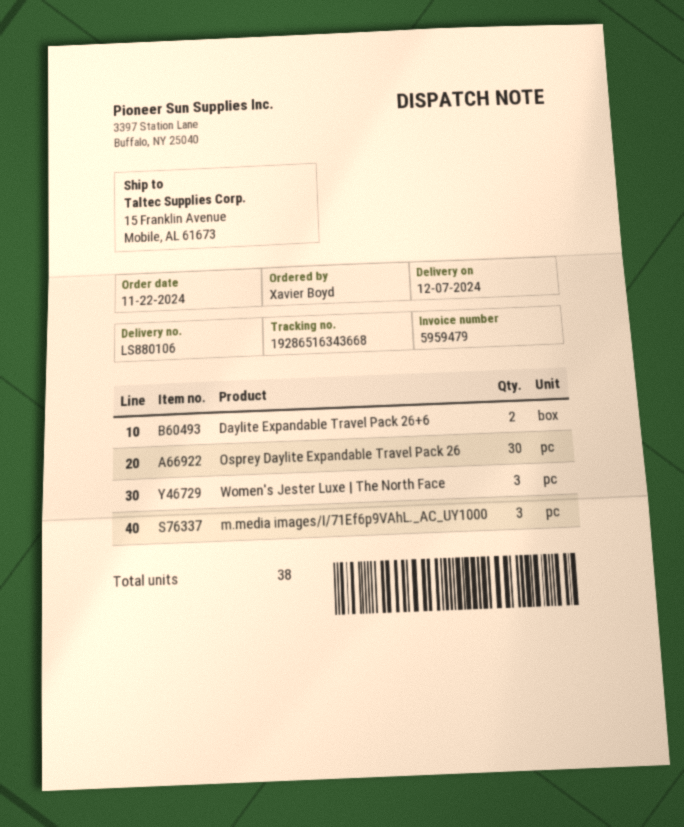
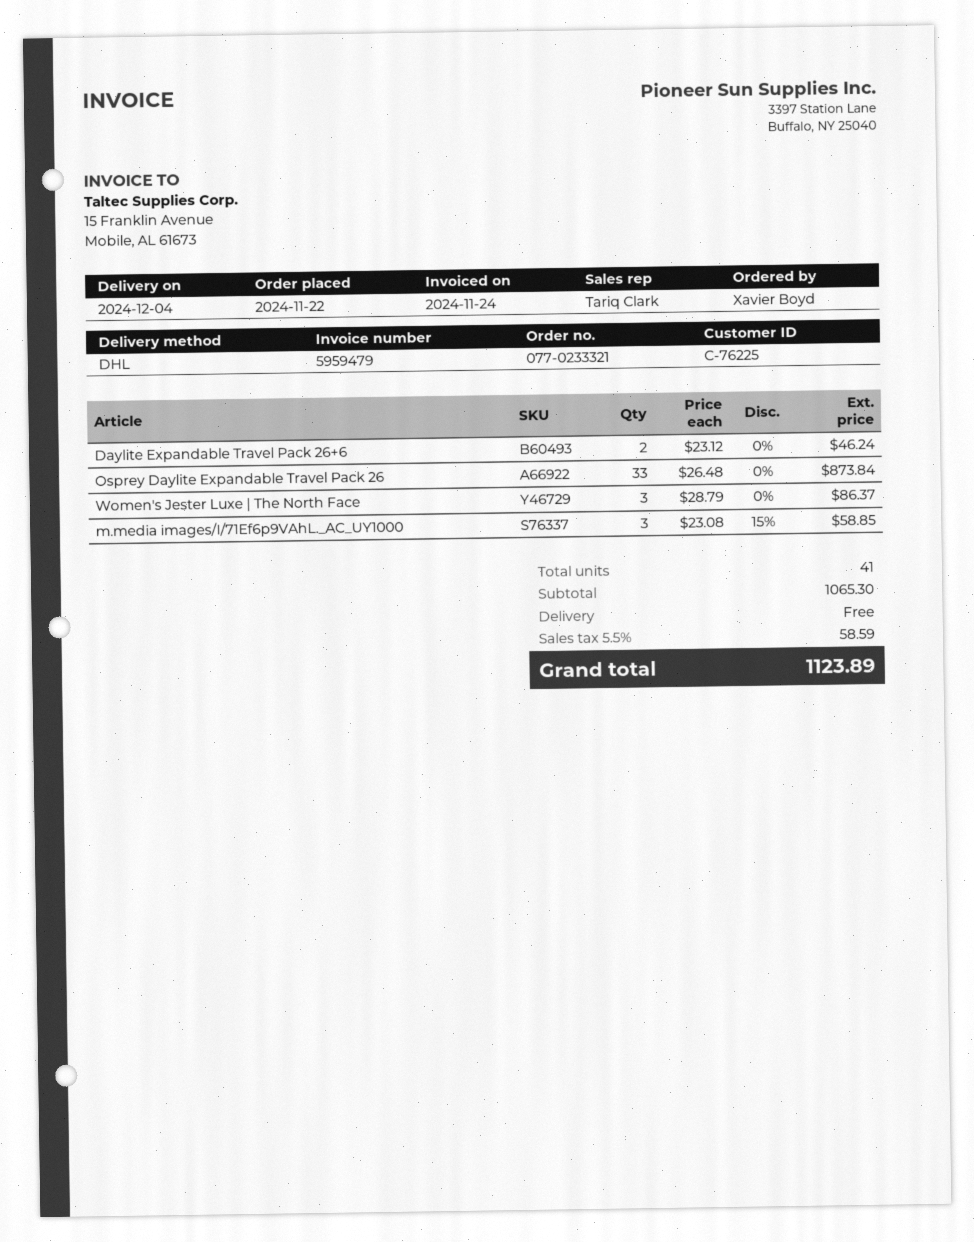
delivery date: 2024-12-07 -> 2024-12-04
Osprey Daylite Expandable Travel Pack 26: 30 -> 33
total quantity: 38 -> 41

